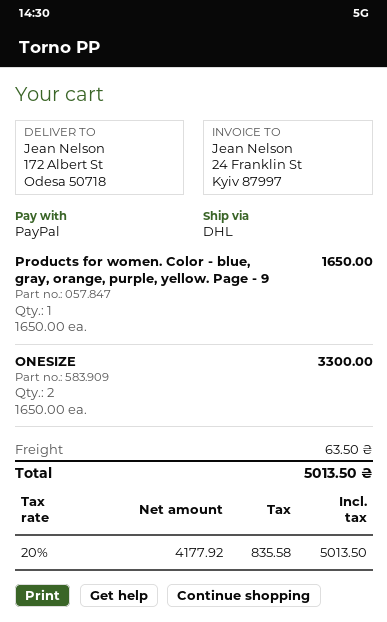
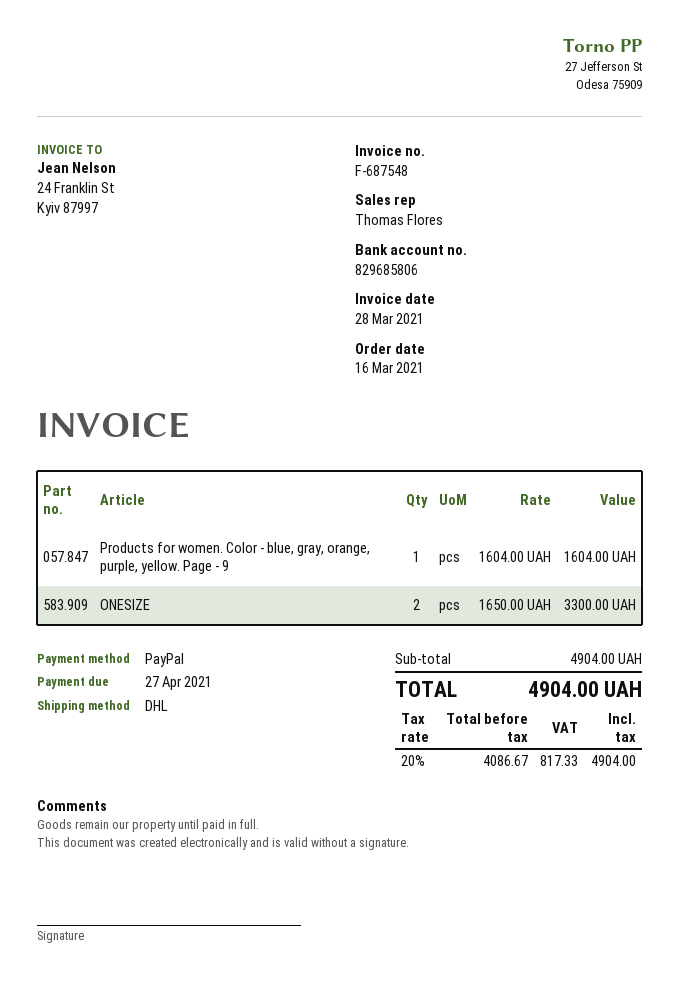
Products for women. Color - blue, gray, orange, purple, yellow. Page - 9: 1 x 1650.00 = 1650.00 -> 1 x 1604.00 = 1604.00
shipping: 63.50 -> none
net: 4177.92 -> 4086.67
tax: 20% = 835.58 -> 20% = 817.33
total: 5013.50 -> 4904.00

